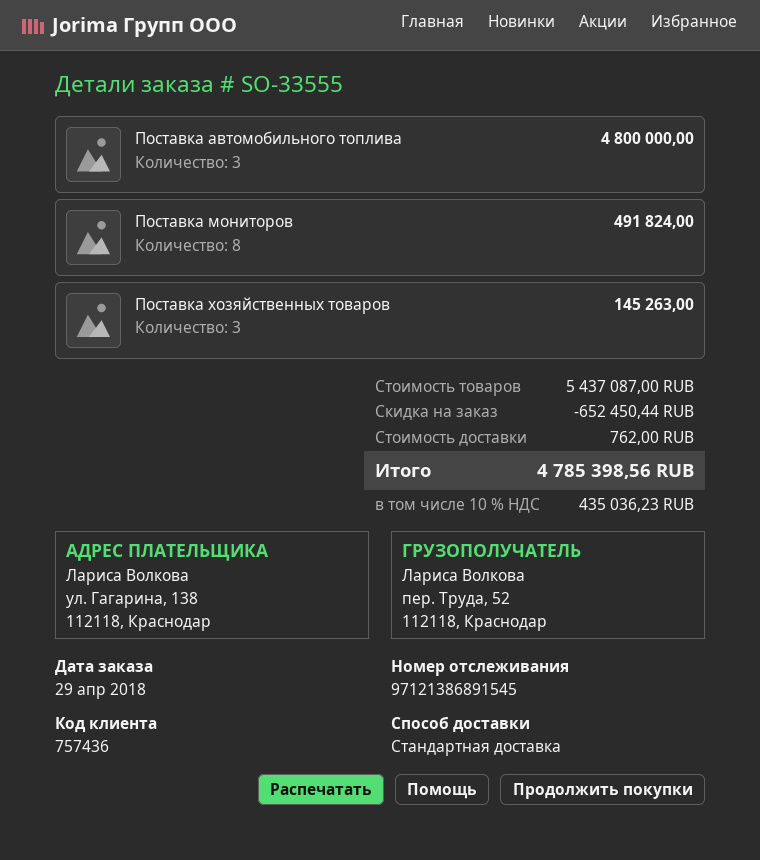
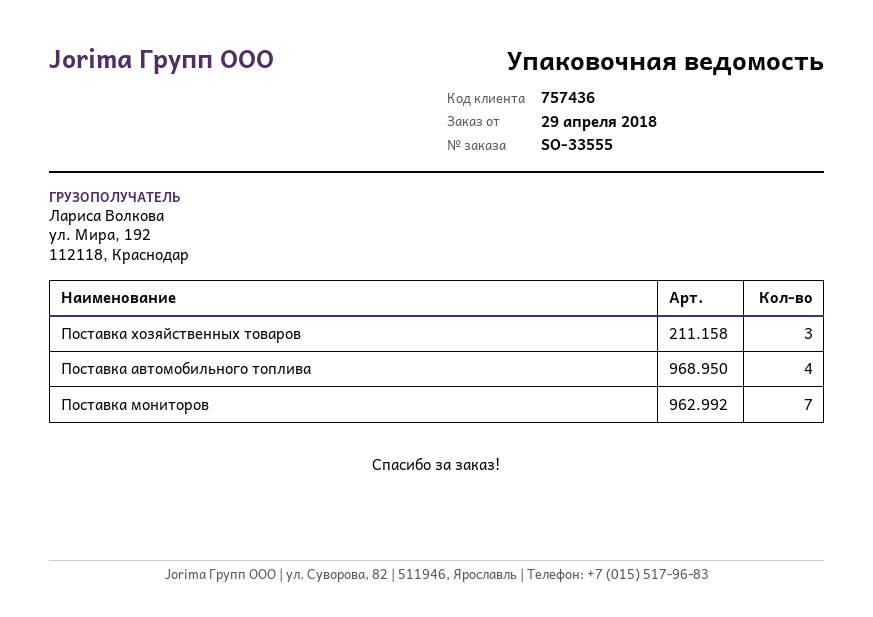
ship to: пер. Труда, 52, 112118, Краснодар -> ул. Мира, 192, 112118, Краснодар
Поставка автомобильного топлива: 3 -> 4
Поставка мониторов: 8 -> 7

